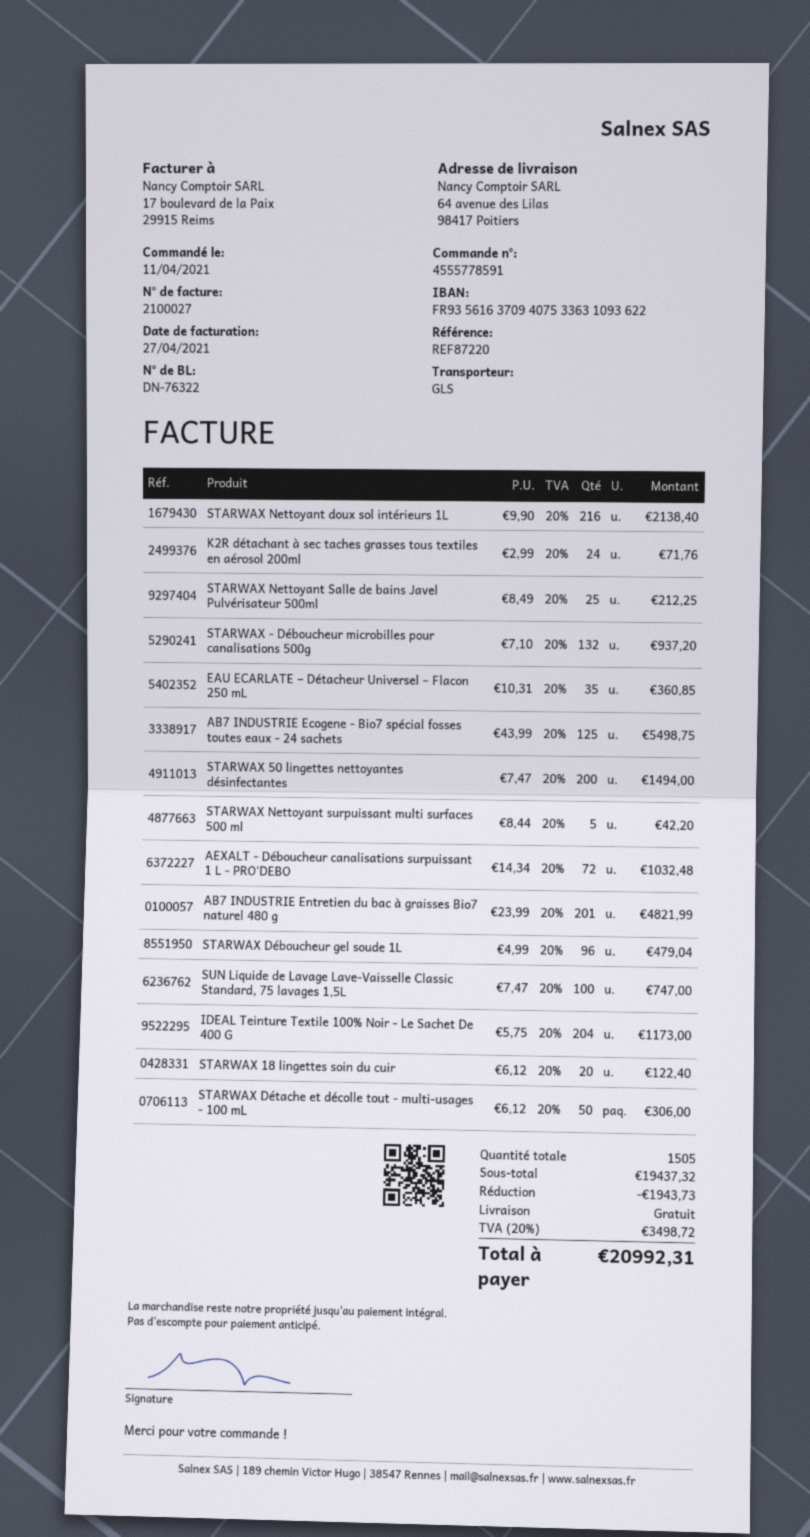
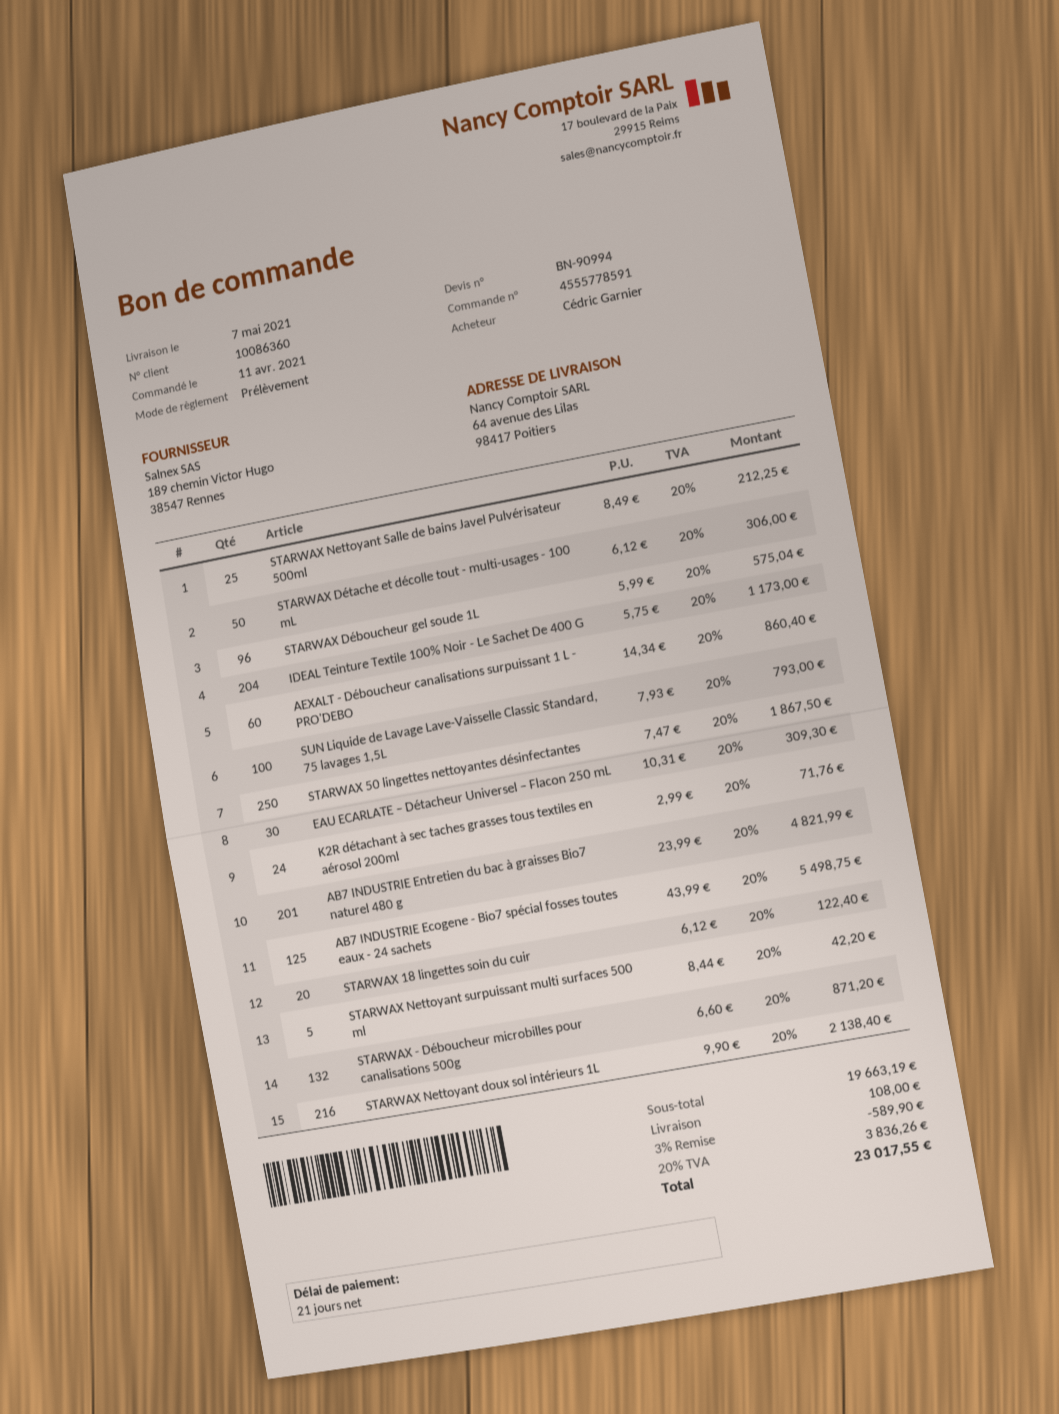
STARWAX - Déboucheur microbilles pour canalisations 500g: 132 x 7.10 = 937.20 -> 132 x 6.60 = 871.20
EAU ECARLATE – Détacheur Universel – Flacon 250 mL: 35 x 10.31 = 360.85 -> 30 x 10.31 = 309.30
STARWAX 50 lingettes nettoyantes désinfectantes: 200 x 7.47 = 1494.00 -> 250 x 7.47 = 1867.50
AEXALT - Déboucheur canalisations surpuissant 1 L - PRO'DEBO: 72 x 14.34 = 1032.48 -> 60 x 14.34 = 860.40
STARWAX Déboucheur gel soude 1L: 96 x 4.99 = 479.04 -> 96 x 5.99 = 575.04
SUN Liquide de Lavage Lave-Vaisselle Classic Standard, 75 lavages 1,5L: 100 x 7.47 = 747.00 -> 100 x 7.93 = 793.00
subtotal: 19437.32 -> 19663.19
discount: 1943.73 -> 589.90
shipping: 0.00 -> 108.00
tax: 20% = 3498.72 -> 20% = 3836.26
total: 20992.31 -> 23017.55

